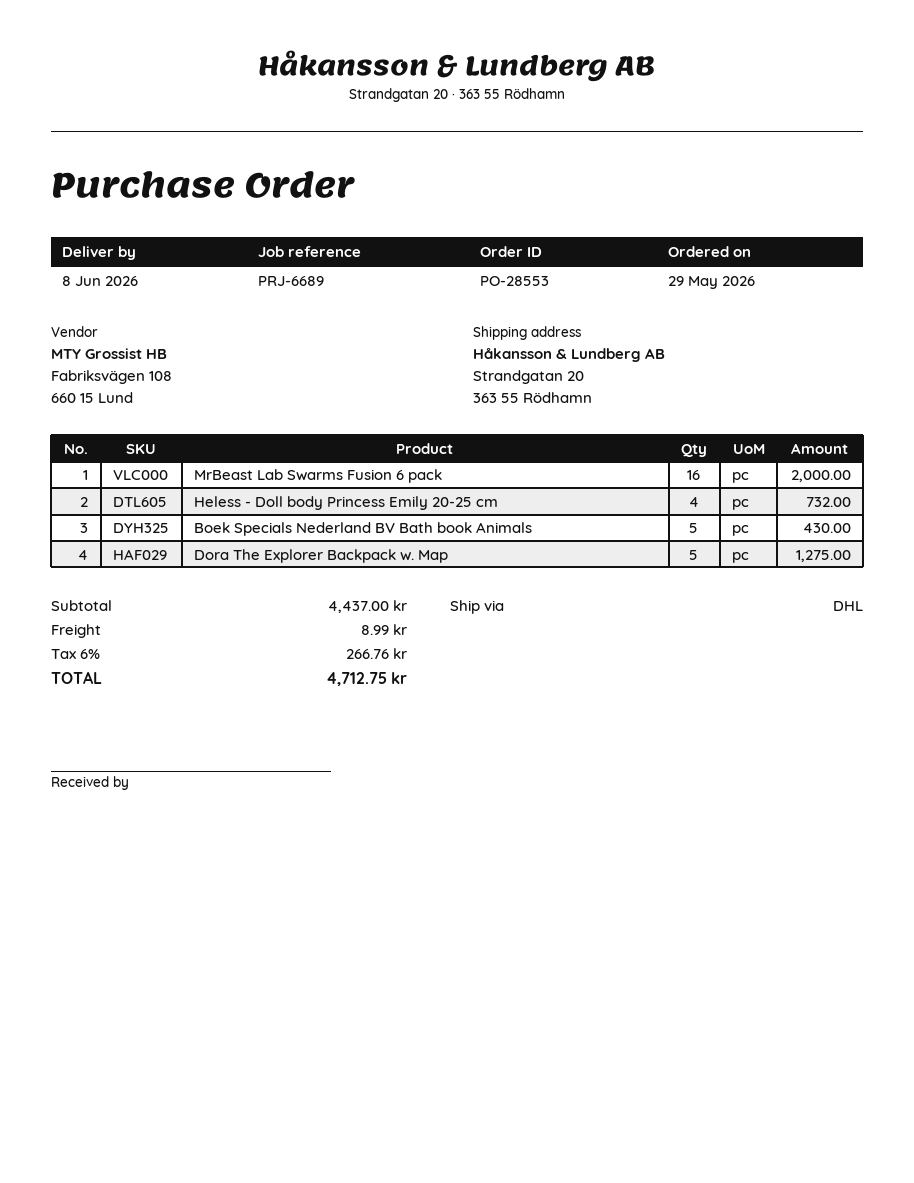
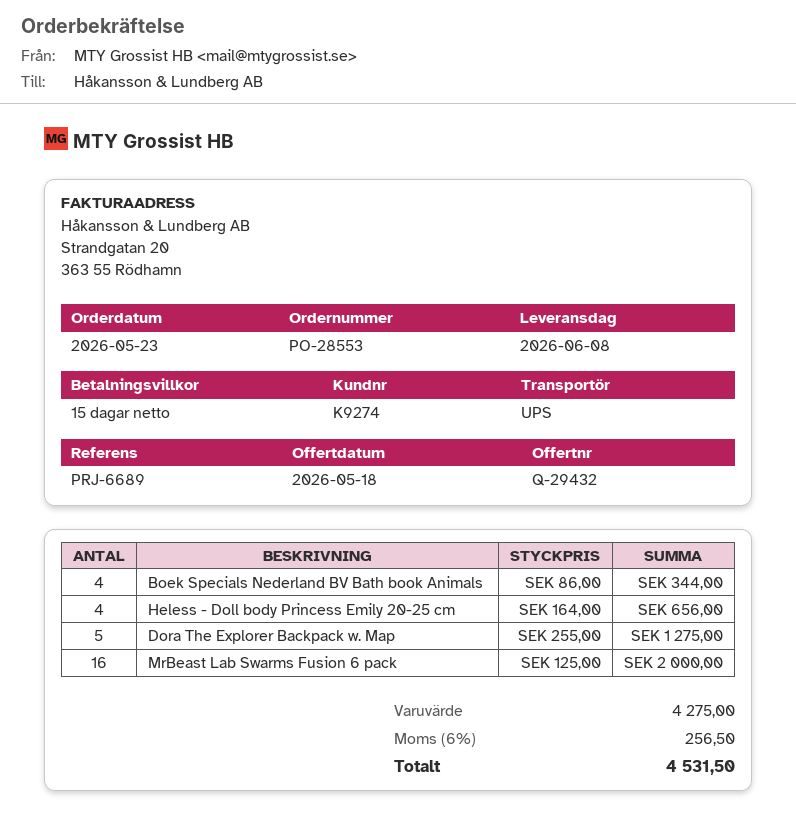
order date: 2026-05-29 -> 2026-05-23
shipping method: DHL -> UPS
Heless - Doll body Princess Emily 20-25 cm: 4 for 732.00 -> 4 for 656.00
Boek Specials Nederland BV Bath book Animals: 5 for 430.00 -> 4 for 344.00
subtotal: 4437.00 -> 4275.00
shipping: 8.99 -> none
tax: 6% = 266.76 -> 6% = 256.50
total: 4712.75 -> 4531.50

